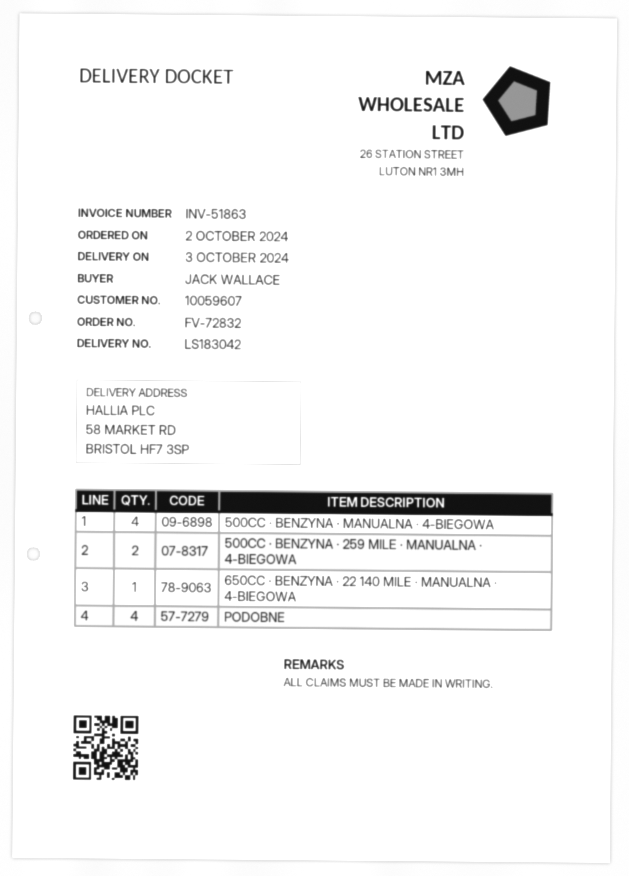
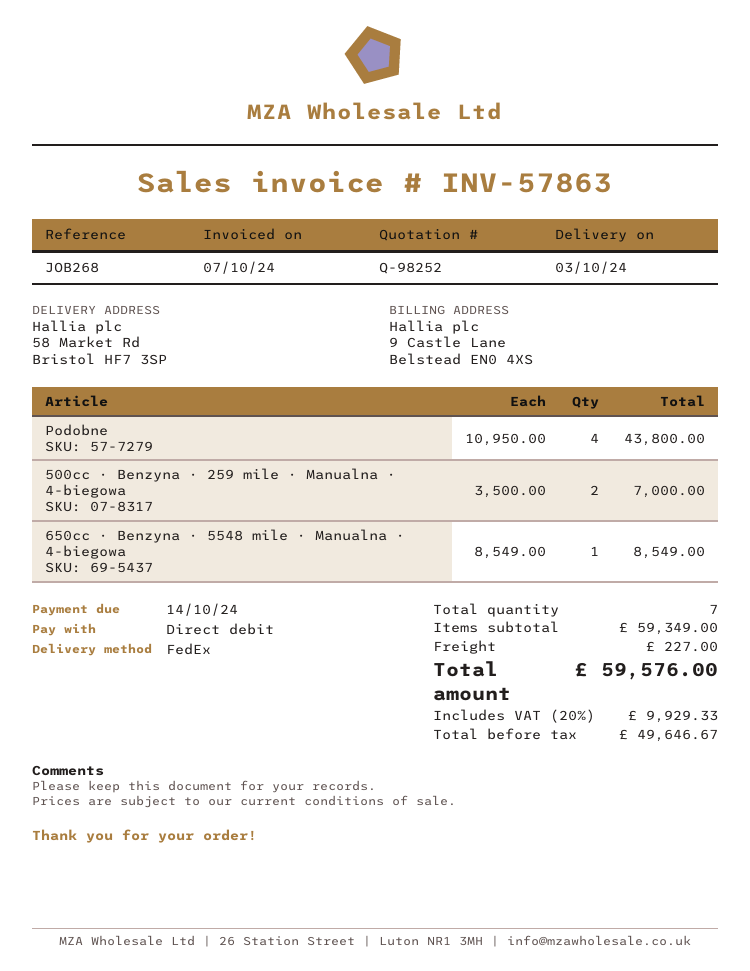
invoice number: INV-51863 -> INV-57863
500CC · BENZYNA · MANUALNA · 4-BIEGOWA: 4 -> none
650CC · BENZYNA · 22 140 MILE · MANUALNA · 4-BIEGOWA: 1 -> none
650cc · Benzyna · 5548 mile · Manualna · 4-biegowa: none -> 1

